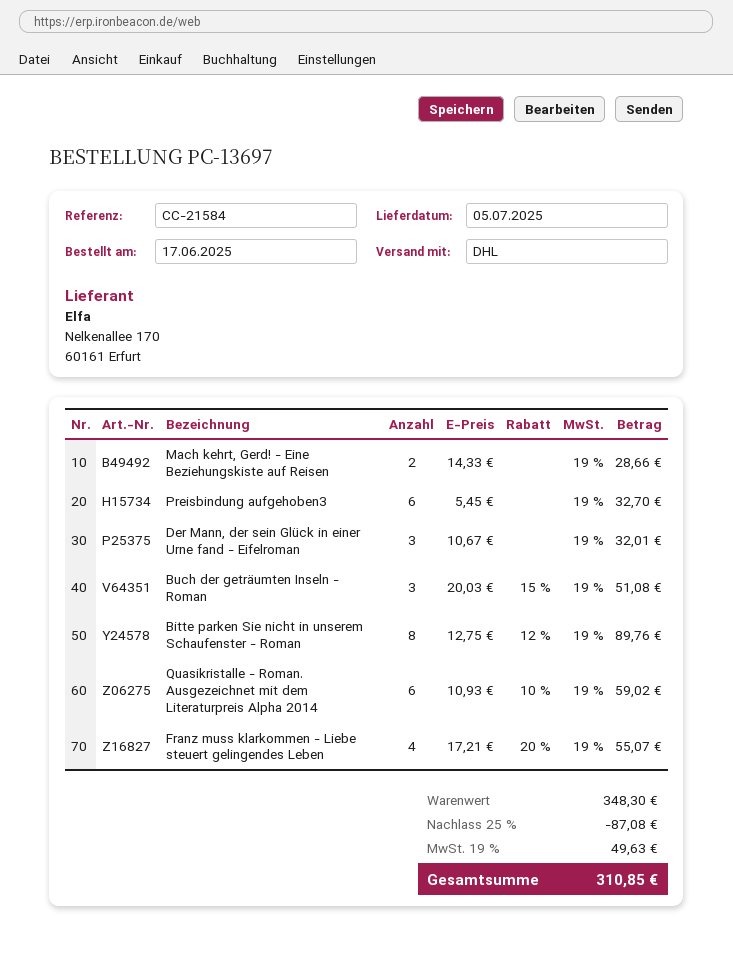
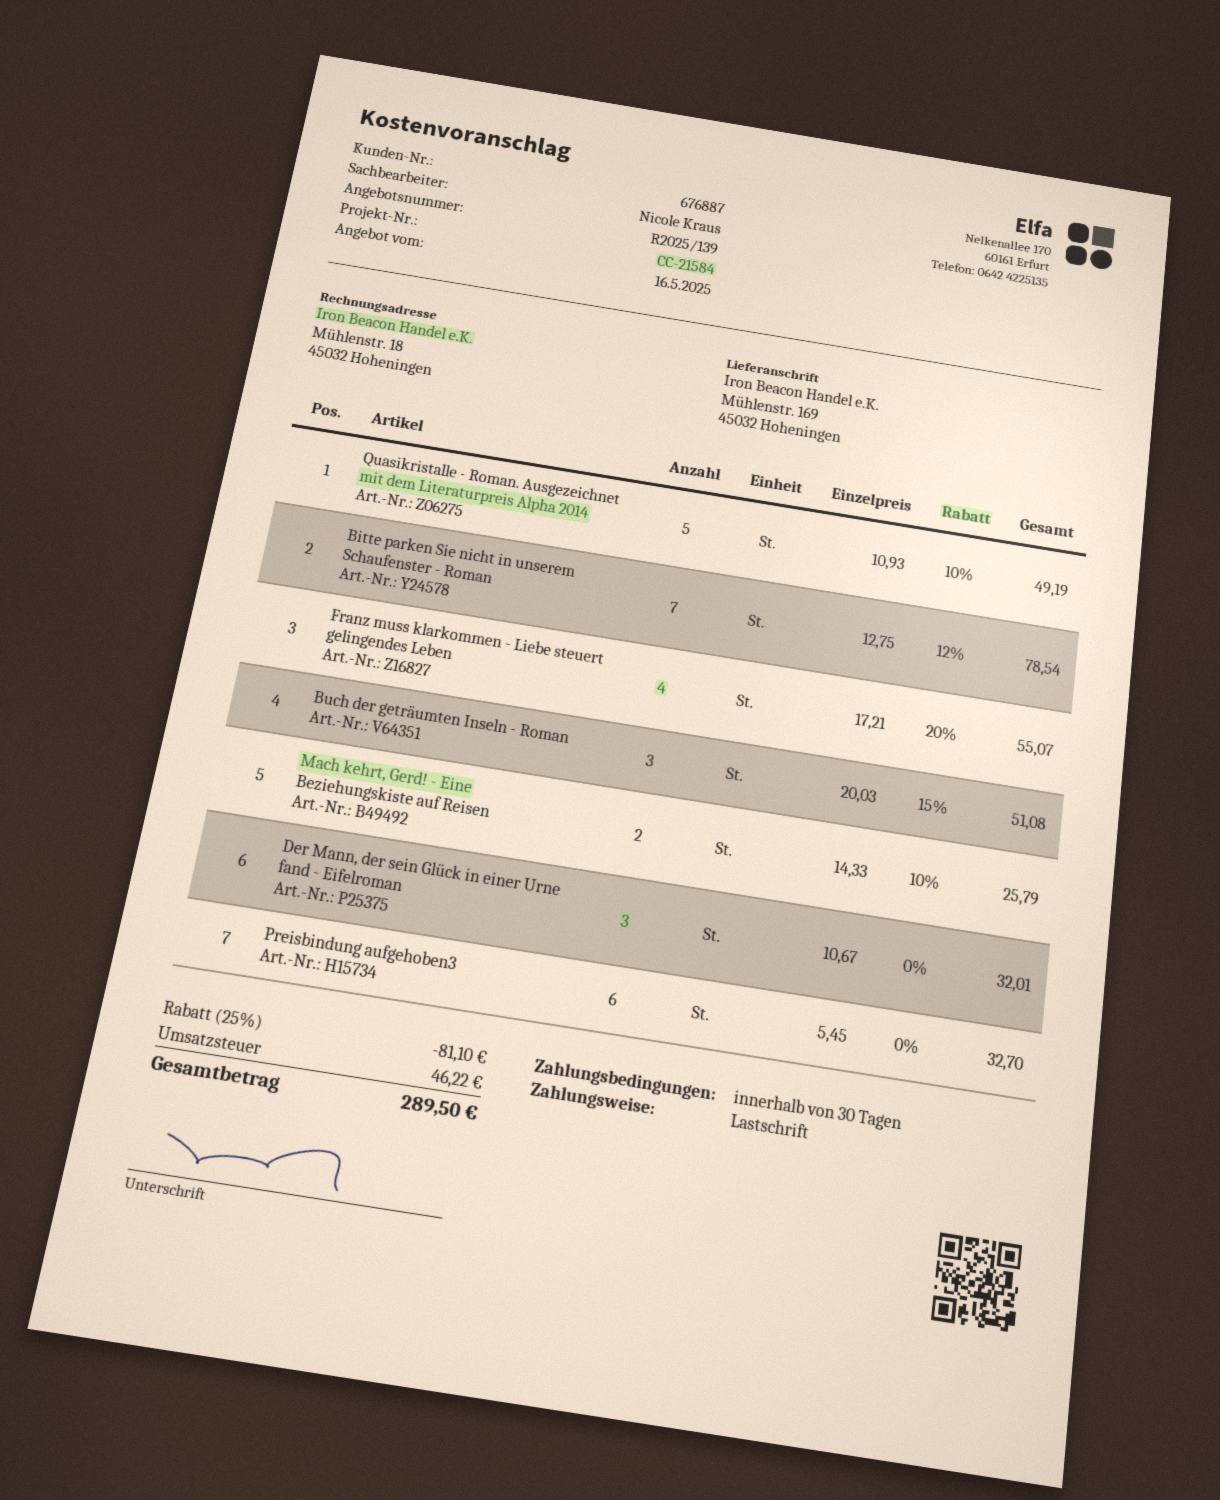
Mach kehrt, Gerd! - Eine Beziehungskiste auf Reisen: 2 x 14.33 = 28.66 -> 2 x 14.33 - 10% = 25.79
Bitte parken Sie nicht in unserem Schaufenster - Roman: 8 x 12.75 - 12% = 89.76 -> 7 x 12.75 - 12% = 78.54
Quasikristalle - Roman. Ausgezeichnet mit dem Literaturpreis Alpha 2014: 6 x 10.93 - 10% = 59.02 -> 5 x 10.93 - 10% = 49.19
discount: 25% = 87.08 -> 25% = 81.10
tax: 49.63 -> 46.22
total: 310.85 -> 289.50

